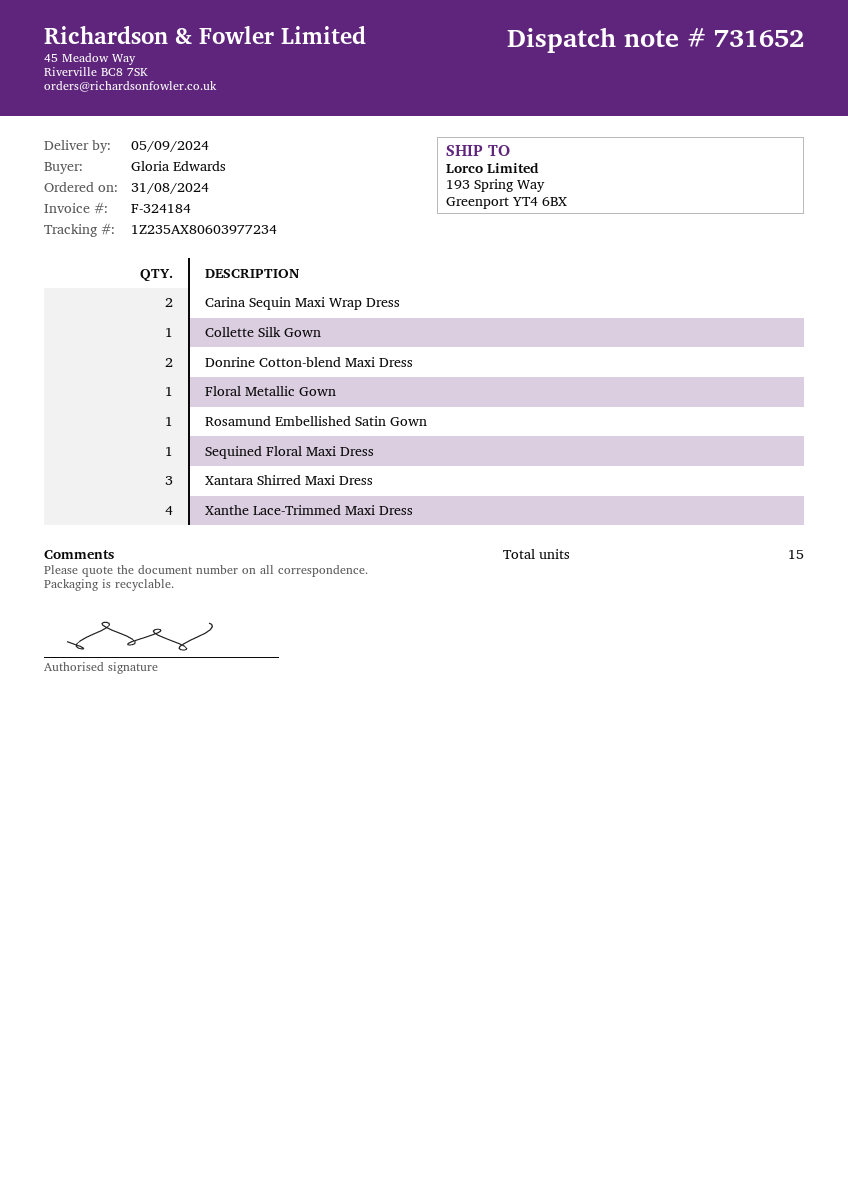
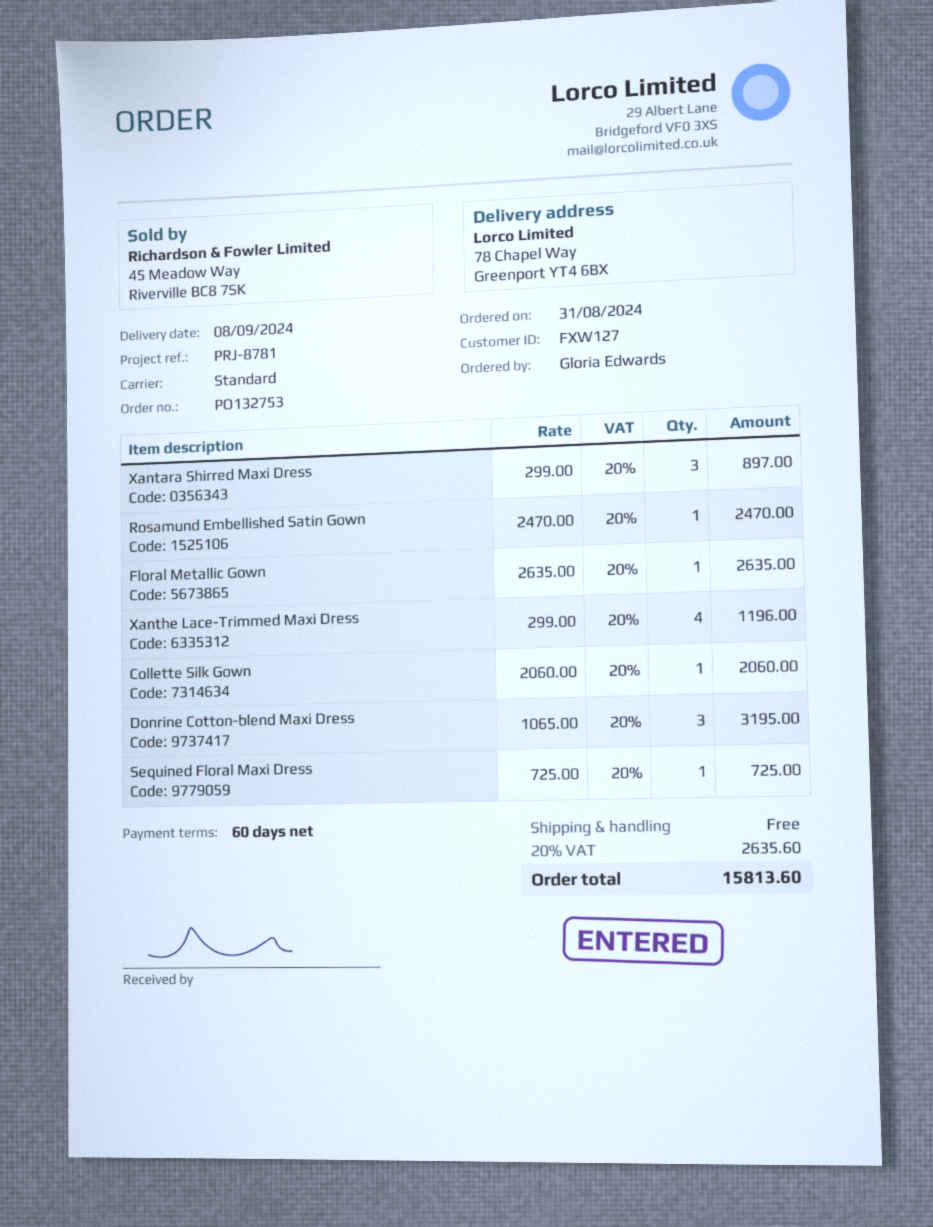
delivery date: 2024-09-05 -> 2024-09-08
ship to: 193 Spring Way, Greenport YT4 6BX -> 78 Chapel Way, Greenport YT4 6BX
Carina Sequin Maxi Wrap Dress: 2 -> none
Donrine Cotton-blend Maxi Dress: 2 -> 3

